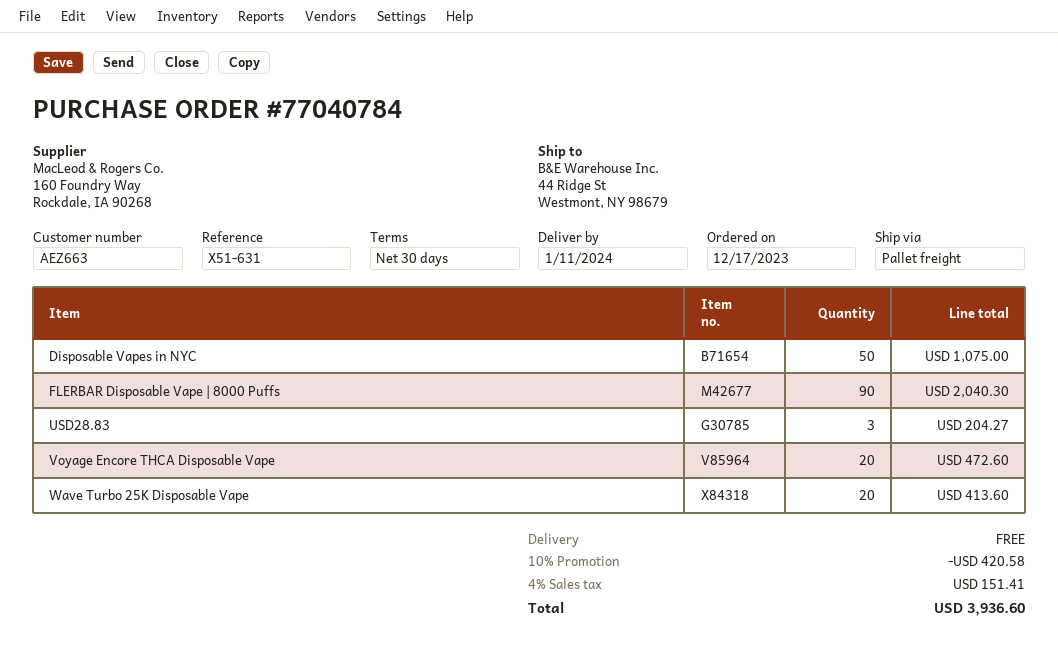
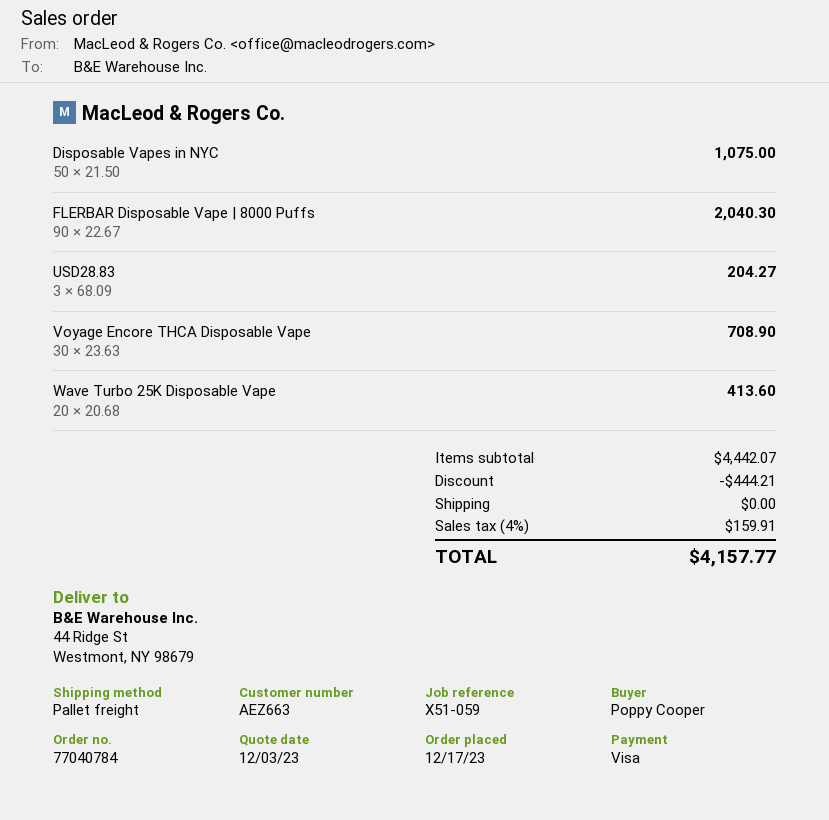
reference: X51-631 -> X51-059
Voyage Encore THCA Disposable Vape: 20 for 472.60 -> 30 for 708.90
discount: 420.58 -> 444.21
tax: 4% = 151.41 -> 4% = 159.91
total: 3936.60 -> 4157.77

